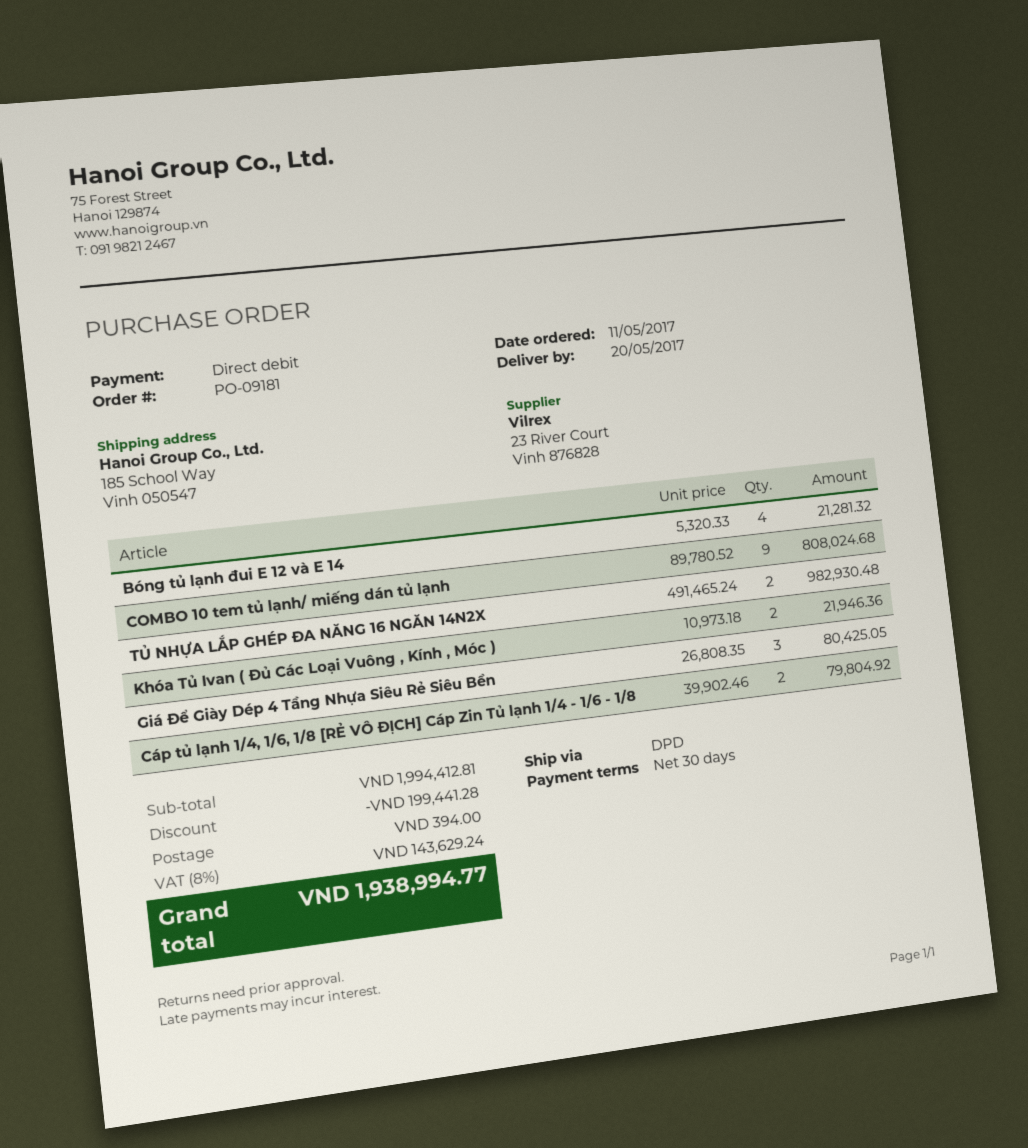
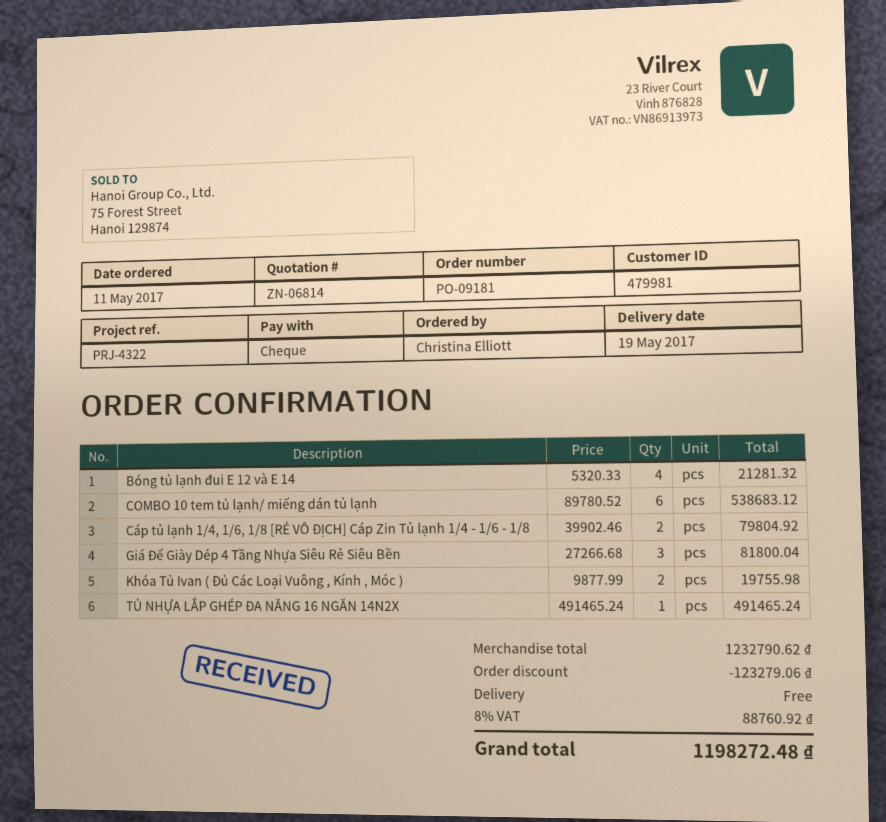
delivery date: 2017-05-20 -> 2017-05-19
payment method: direct debit -> cheque
COMBO 10 tem tủ lạnh/ miếng dán tủ lạnh: 9 x 89780.52 = 808024.68 -> 6 x 89780.52 = 538683.12
TỦ NHỰA LẮP GHÉP ĐA NĂNG 16 NGĂN 14N2X: 2 x 491465.24 = 982930.48 -> 1 x 491465.24 = 491465.24
Khóa Tủ Ivan ( Đủ Các Loại Vuông , Kính , Móc ): 2 x 10973.18 = 21946.36 -> 2 x 9877.99 = 19755.98
Giá Để Giày Dép 4 Tầng Nhựa Siêu Rẻ Siêu Bền: 3 x 26808.35 = 80425.05 -> 3 x 27266.68 = 81800.04
subtotal: 1994412.81 -> 1232790.62
discount: 199441.28 -> 123279.06
shipping: 394.00 -> 0.00
tax: 8% = 143629.24 -> 8% = 88760.92
total: 1938994.77 -> 1198272.48

